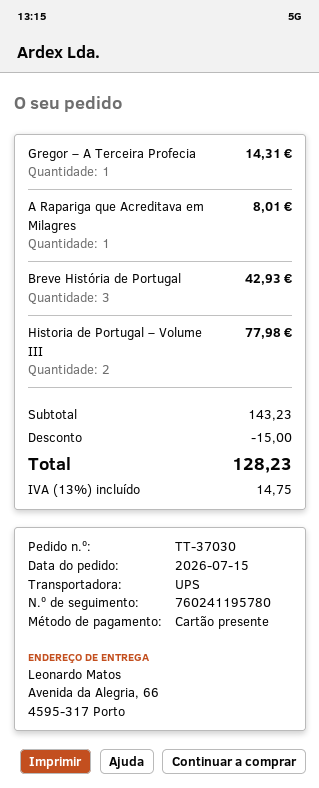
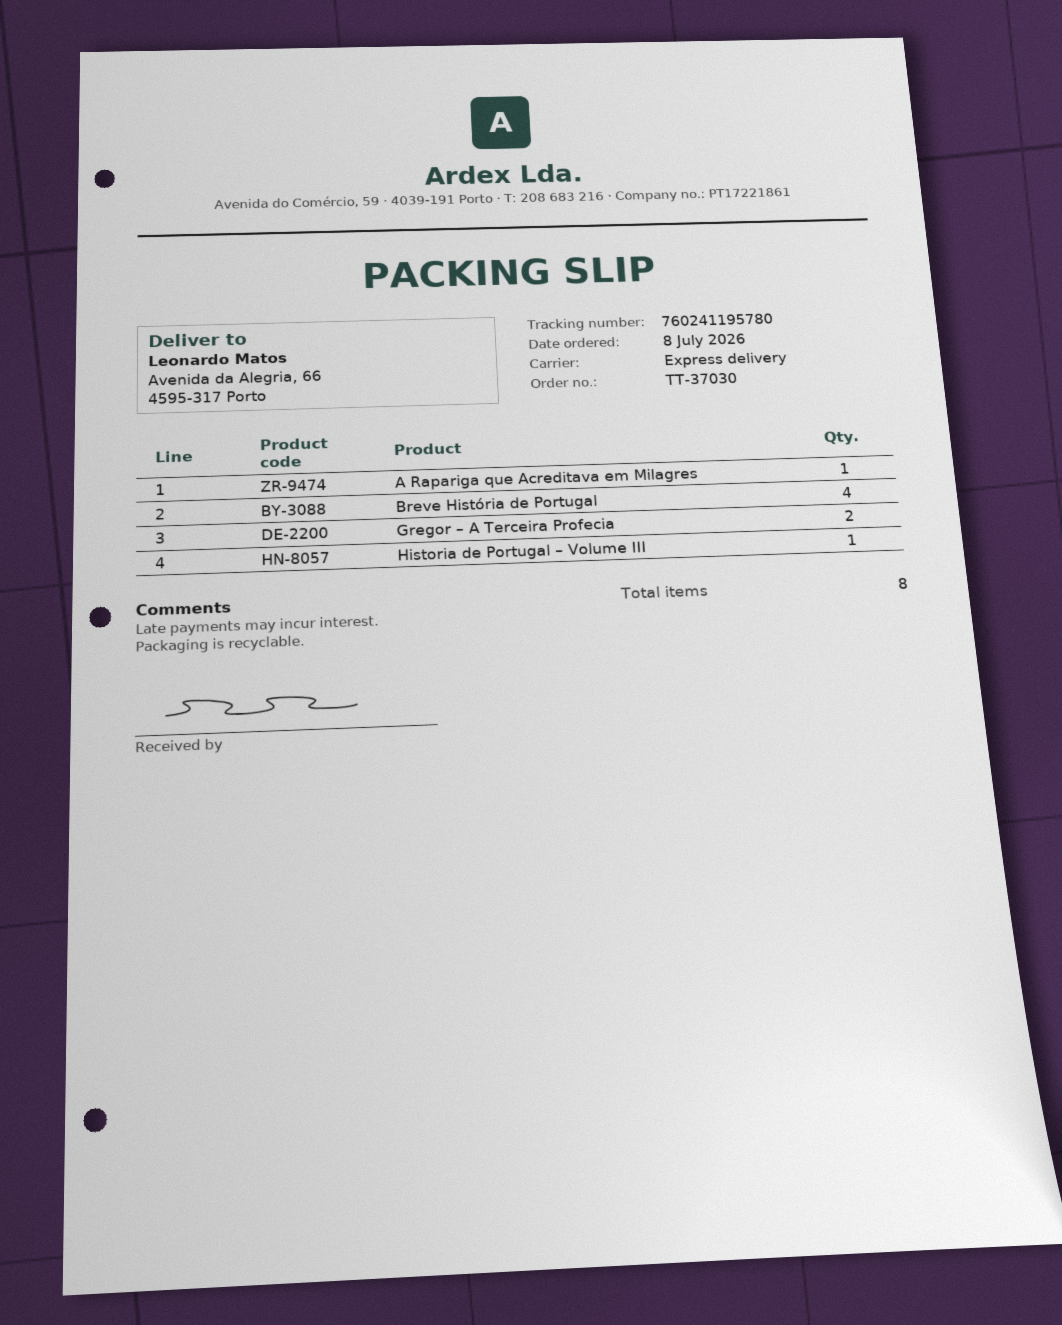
order date: 2026-07-15 -> 2026-07-08
shipping method: UPS -> express
Gregor – A Terceira Profecia: 1 -> 2
Breve História de Portugal: 3 -> 4
Historia de Portugal – Volume III: 2 -> 1

